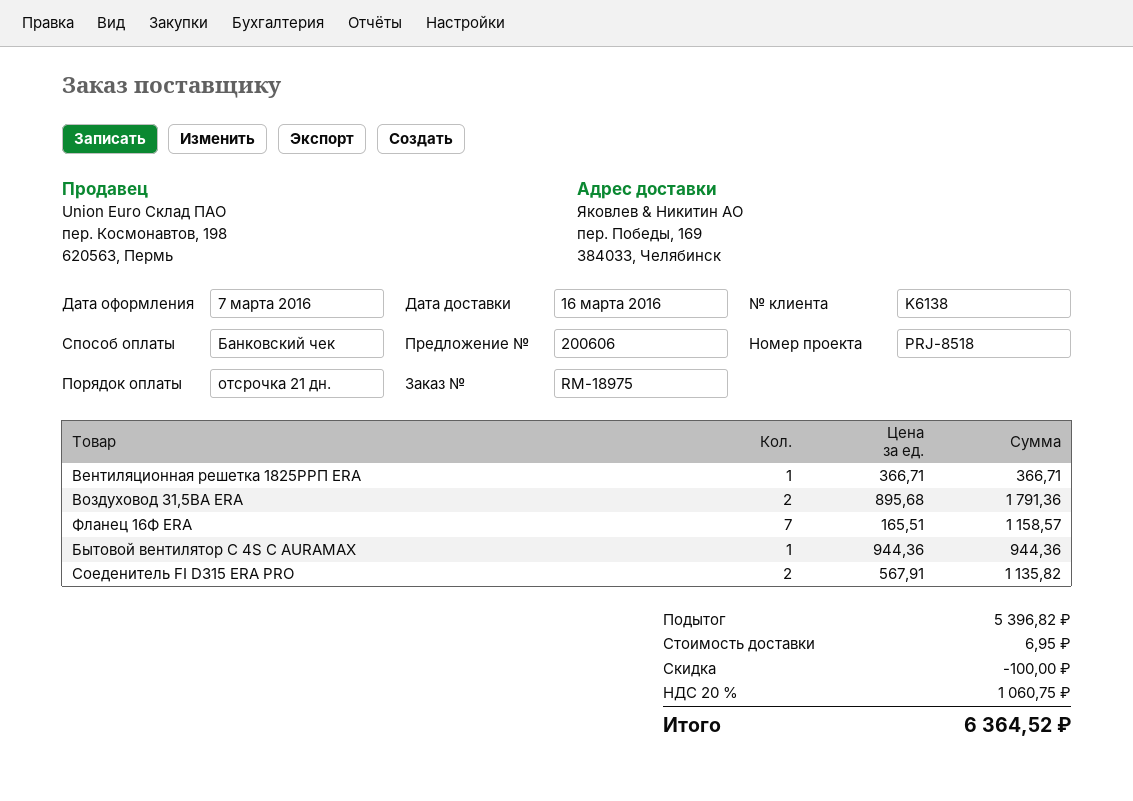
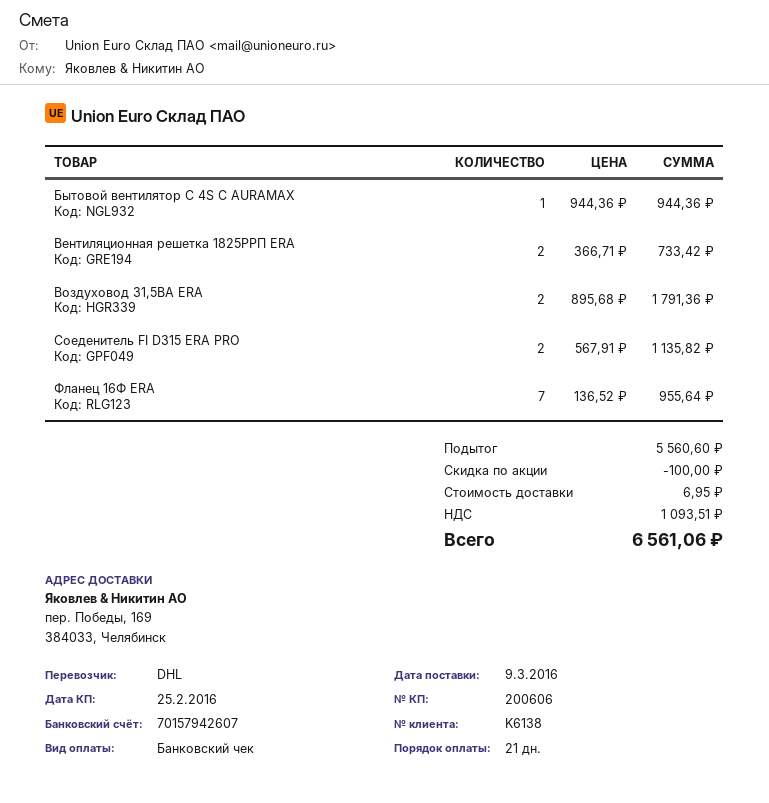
delivery date: 2016-03-16 -> 2016-03-09
Вентиляционная решетка 1825РРП ERA: 1 x 366.71 = 366.71 -> 2 x 366.71 = 733.42
Фланец 16Ф ERA: 7 x 165.51 = 1158.57 -> 7 x 136.52 = 955.64
subtotal: 5396.82 -> 5560.60
tax: 1060.75 -> 1093.51
total: 6364.52 -> 6561.06

